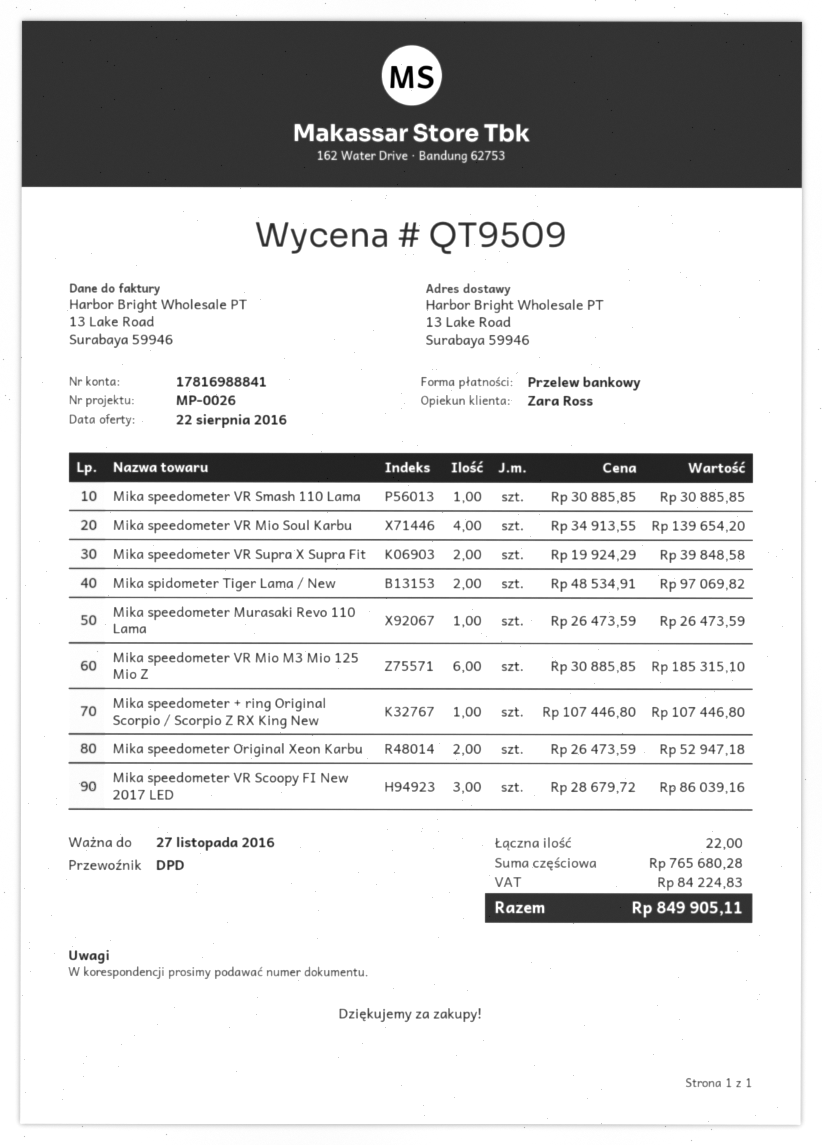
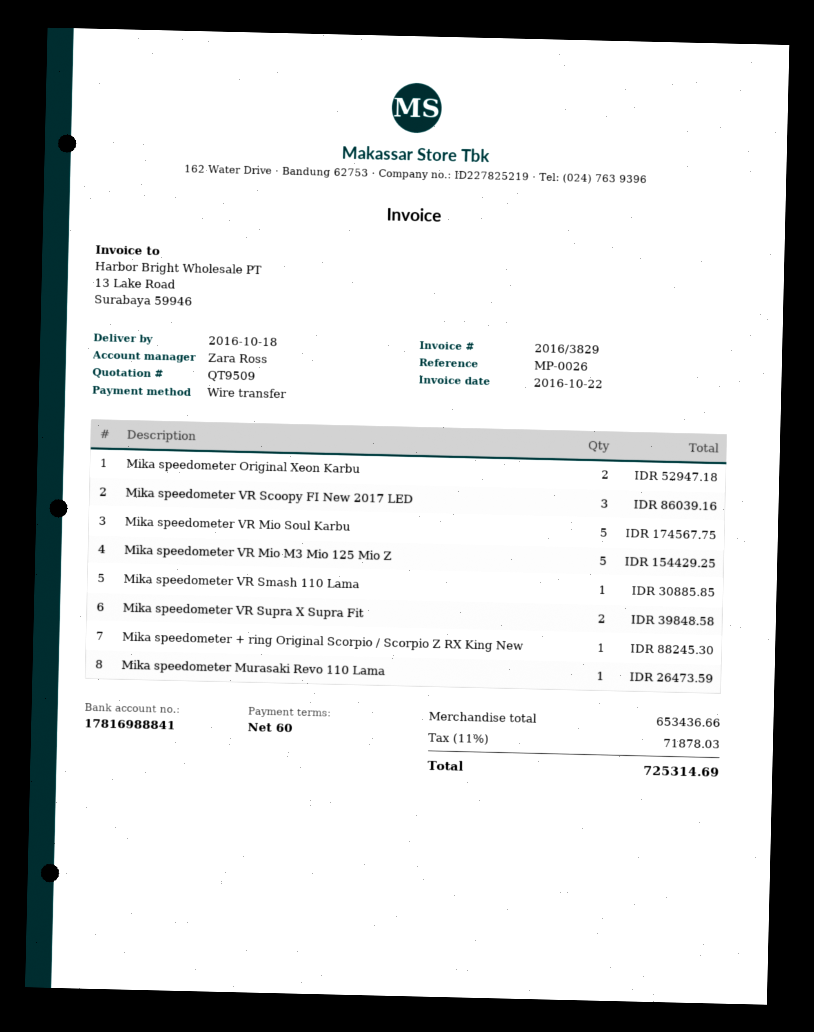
Mika speedometer VR Mio Soul Karbu: 4 for 139654.20 -> 5 for 174567.75
Mika spidometer Tiger Lama / New: 2 for 97069.82 -> none
Mika speedometer VR Mio M3 Mio 125 Mio Z: 6 for 185315.10 -> 5 for 154429.25
Mika speedometer + ring Original Scorpio / Scorpio Z RX King New: 1 for 107446.80 -> 1 for 88245.30
subtotal: 765680.28 -> 653436.66
tax: 84224.83 -> 71878.03
total: 849905.11 -> 725314.69

